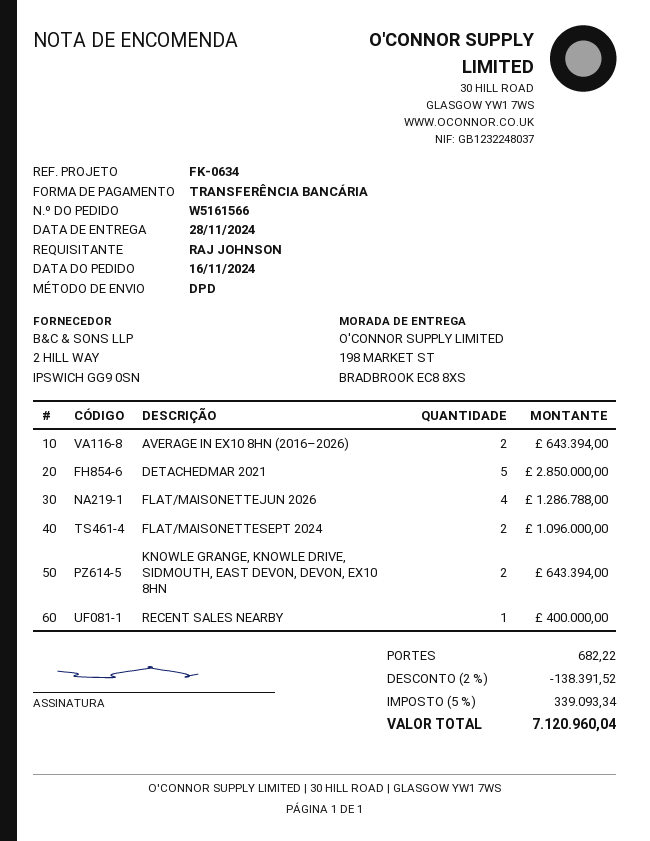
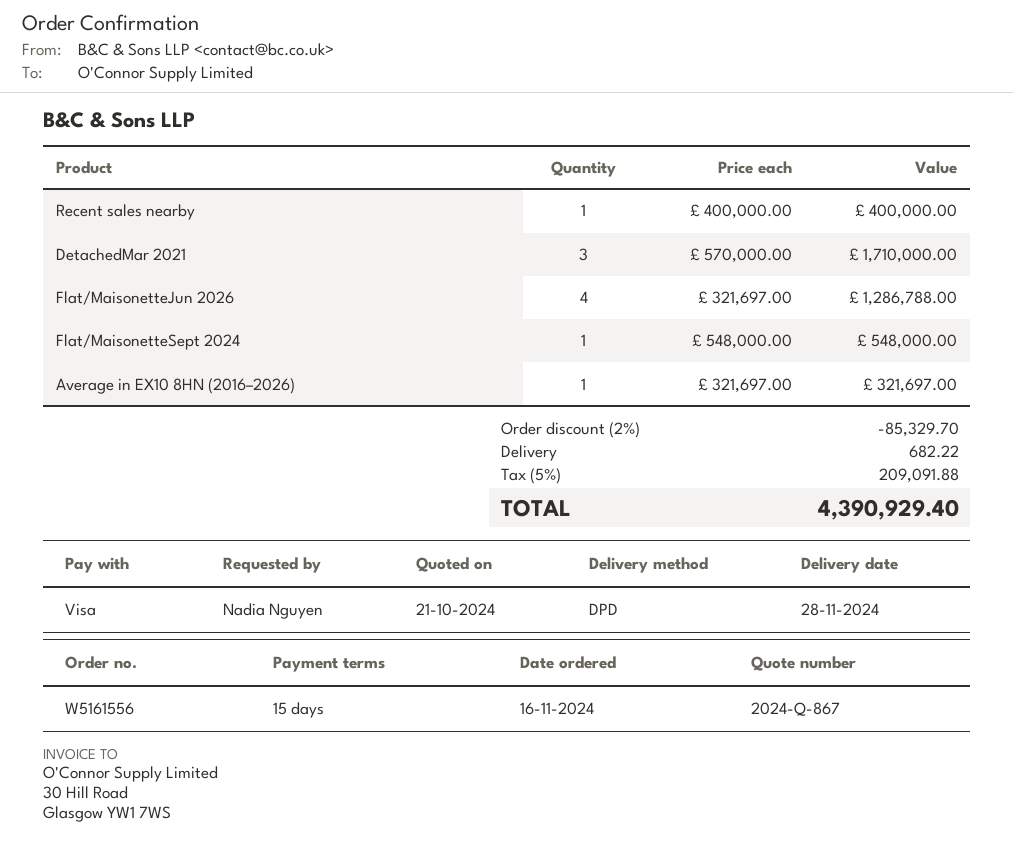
order number: W5161566 -> W5161556
ordered by: RAJ JOHNSON -> Nadia Nguyen
payment method: bank transfer -> Visa
AVERAGE IN EX10 8HN (2016–2026): 2 for 643394.00 -> 1 for 321697.00
DETACHEDMAR 2021: 5 for 2850000.00 -> 3 for 1710000.00
FLAT/MAISONETTESEPT 2024: 2 for 1096000.00 -> 1 for 548000.00
KNOWLE GRANGE, KNOWLE DRIVE, SIDMOUTH, EAST DEVON, DEVON, EX10 8HN: 2 for 643394.00 -> none
discount: 2% = 138391.52 -> 2% = 85329.70
tax: 5% = 339093.34 -> 5% = 209091.88
total: 7120960.04 -> 4390929.40

